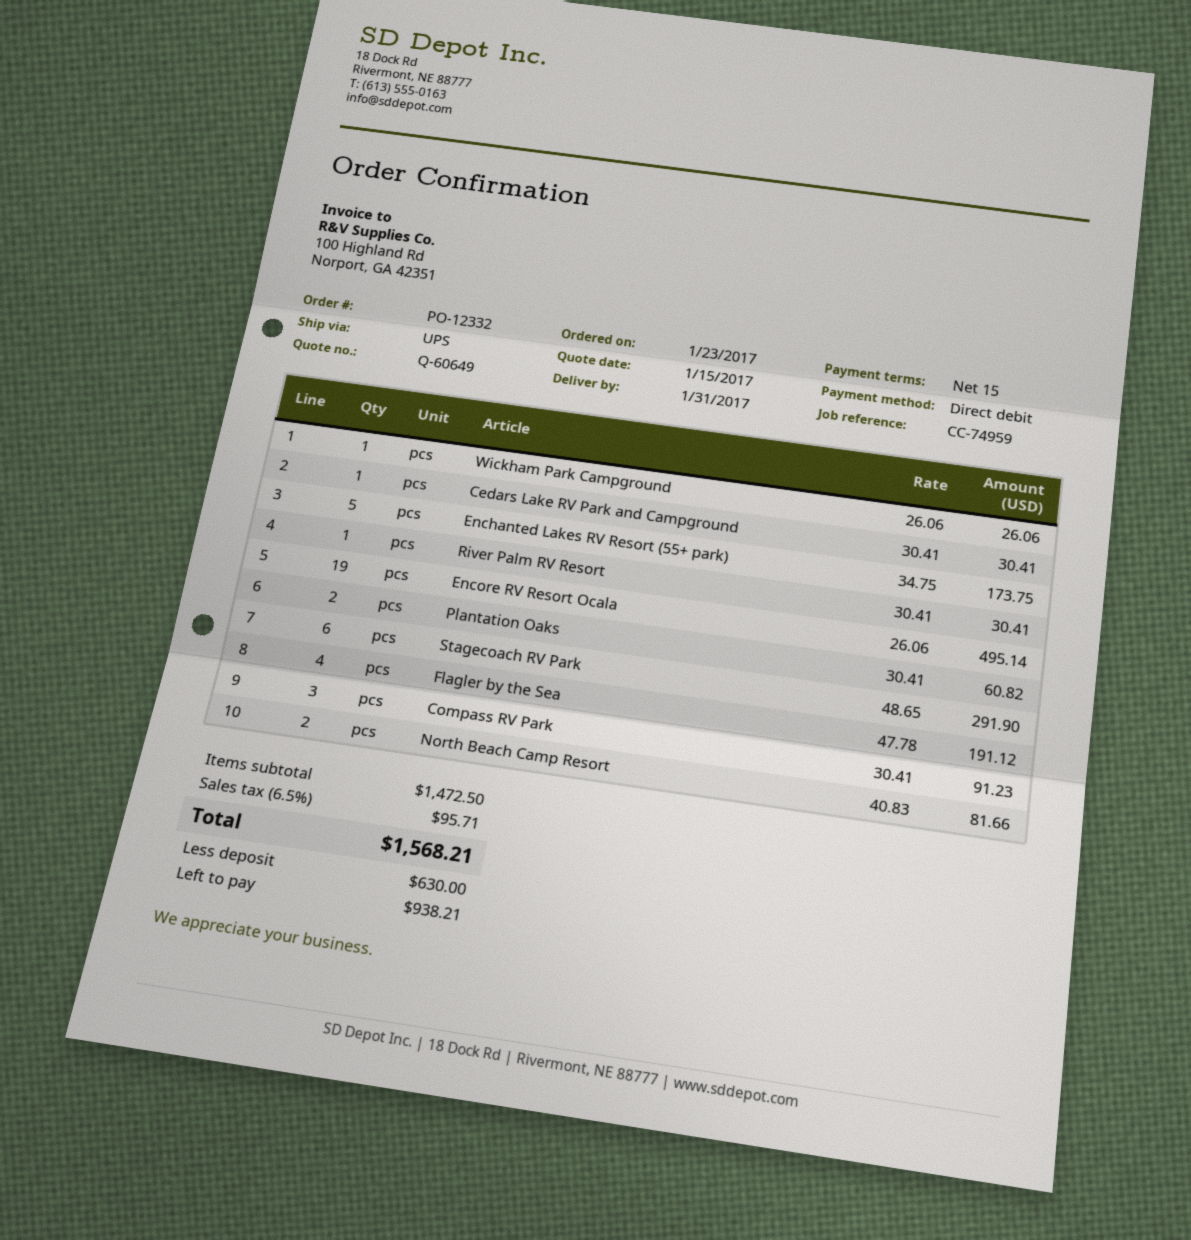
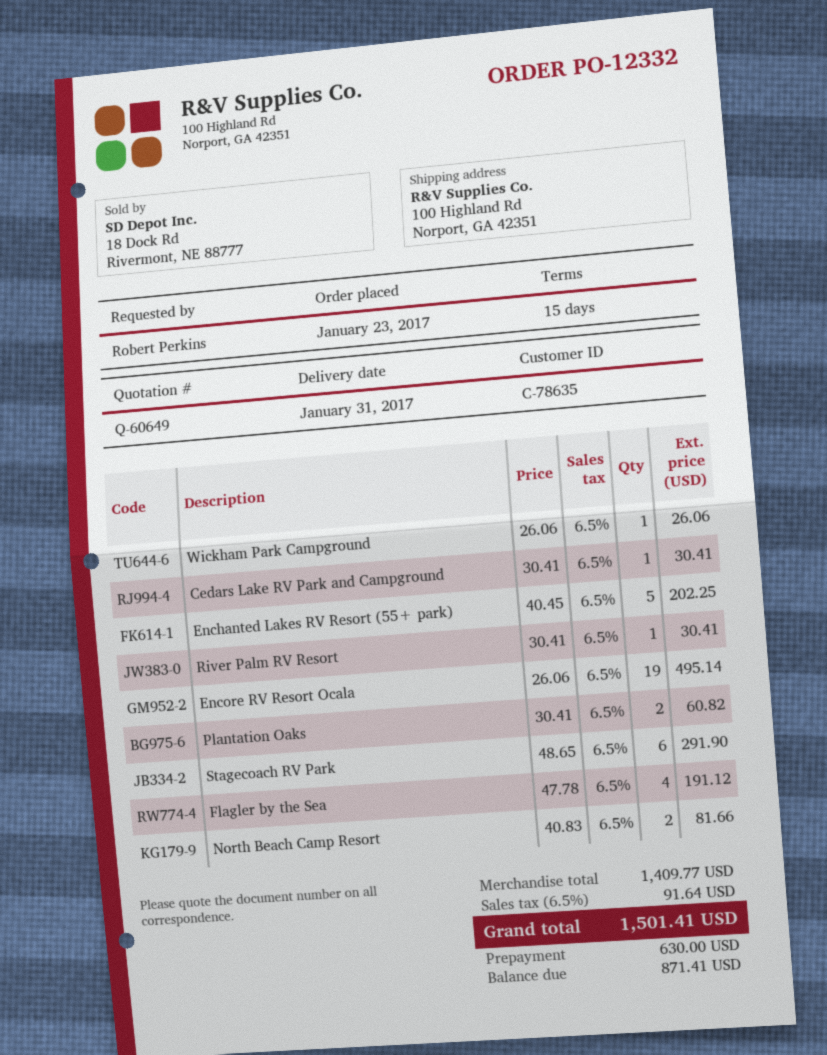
Enchanted Lakes RV Resort (55+ park): 5 x 34.75 = 173.75 -> 5 x 40.45 = 202.25
Compass RV Park: 3 x 30.41 = 91.23 -> none
subtotal: 1472.50 -> 1409.77
tax: 6.5% = 95.71 -> 6.5% = 91.64
total: 1568.21 -> 1501.41
balance: 938.21 -> 871.41

